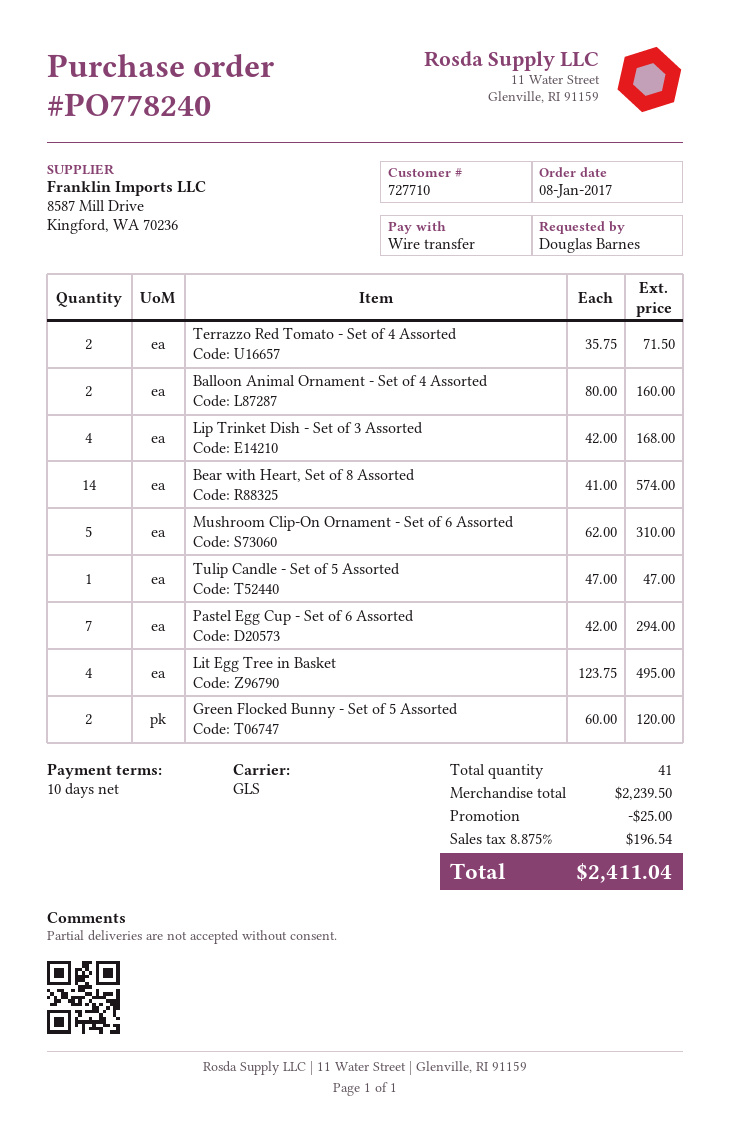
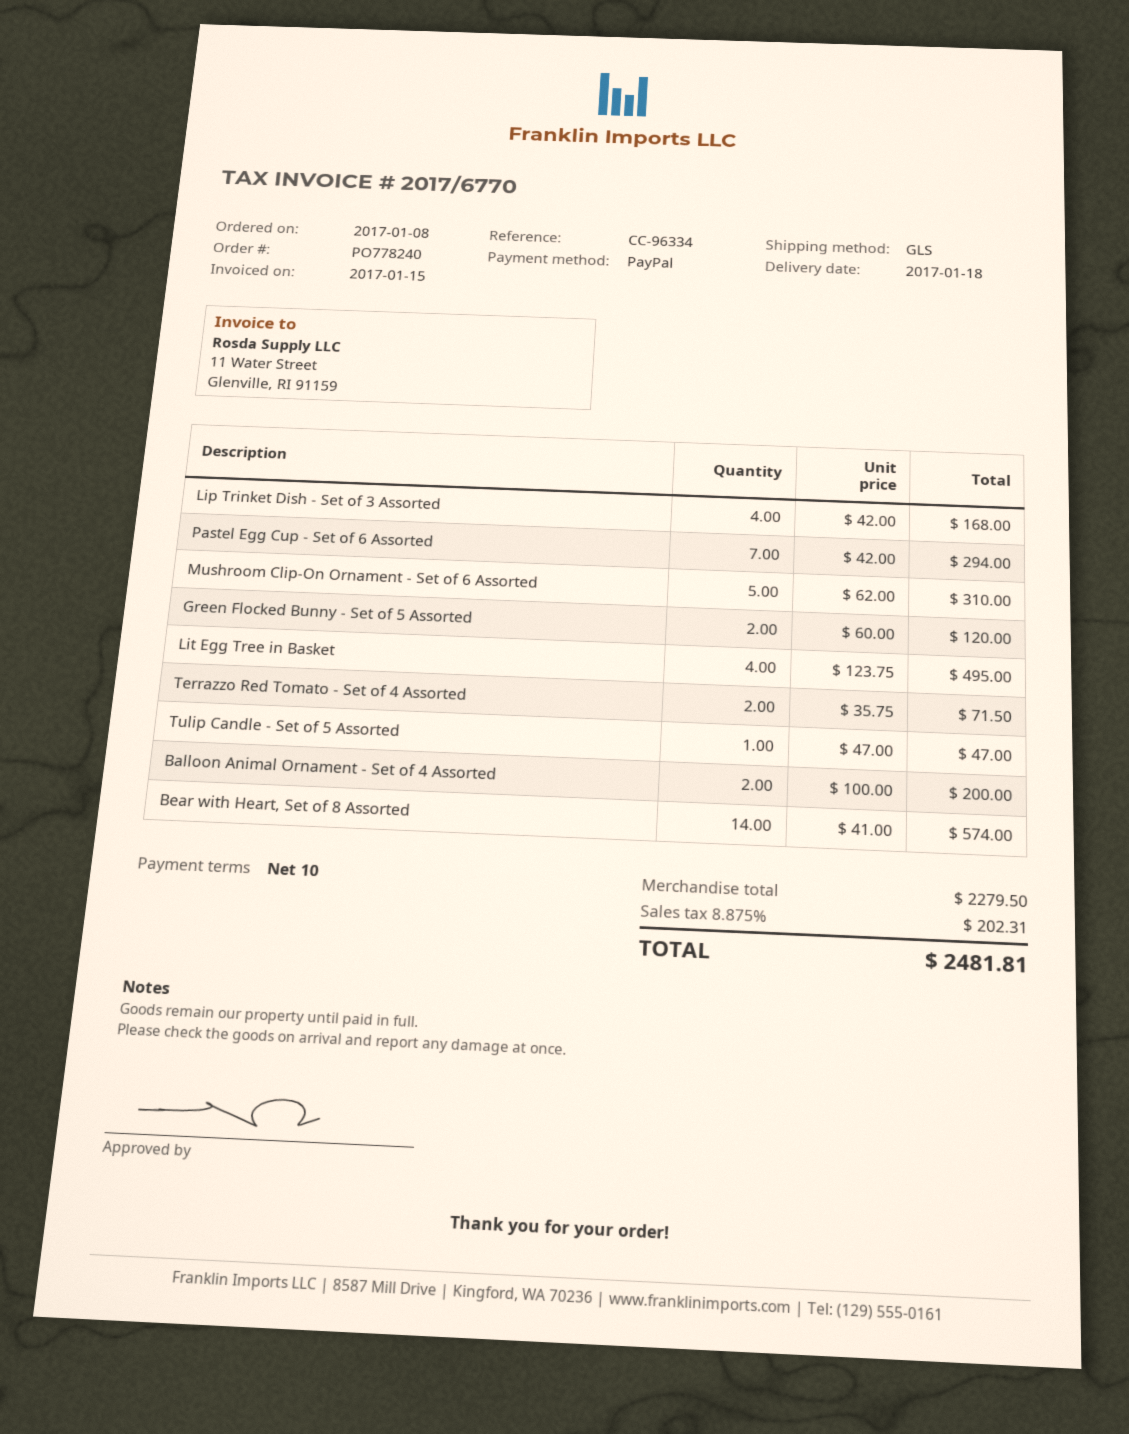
payment method: bank transfer -> PayPal
Balloon Animal Ornament - Set of 4 Assorted: 2 x 80.00 = 160.00 -> 2 x 100.00 = 200.00
subtotal: 2239.50 -> 2279.50
discount: 25.00 -> none
tax: 8.875% = 196.54 -> 8.875% = 202.31
total: 2411.04 -> 2481.81

